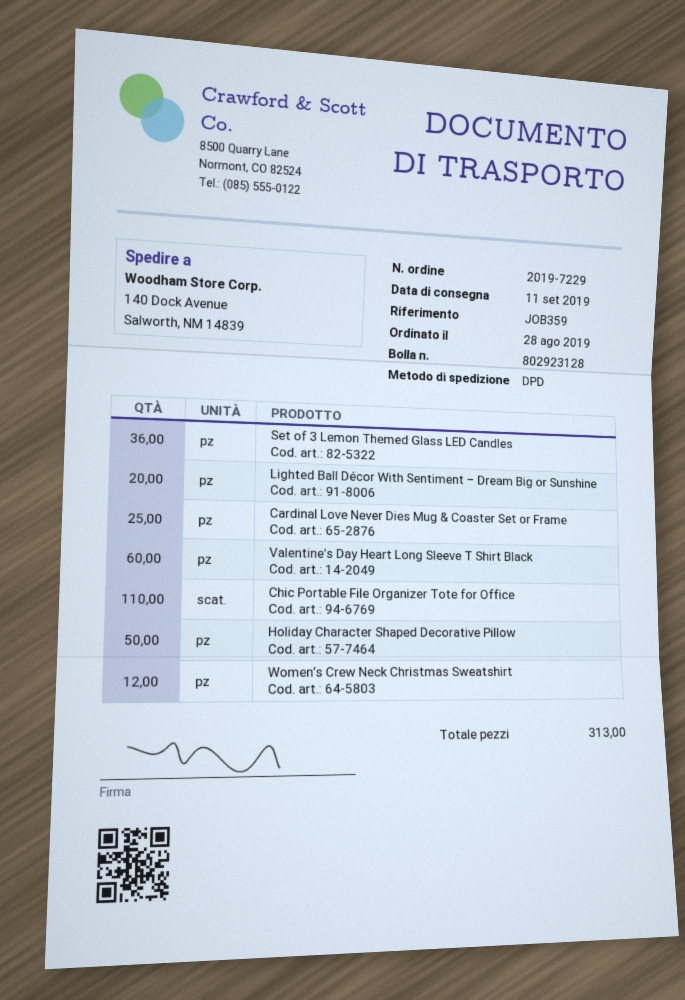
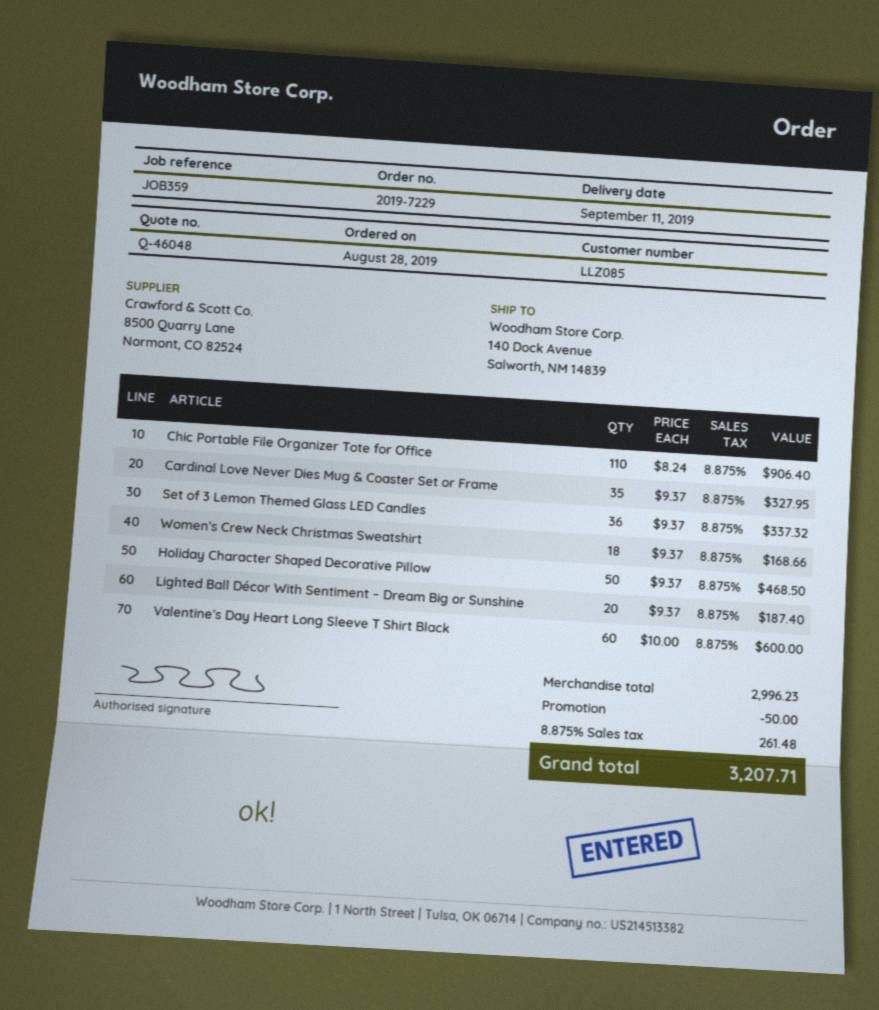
Cardinal Love Never Dies Mug & Coaster Set or Frame: 25 -> 35
Women’s Crew Neck Christmas Sweatshirt: 12 -> 18

